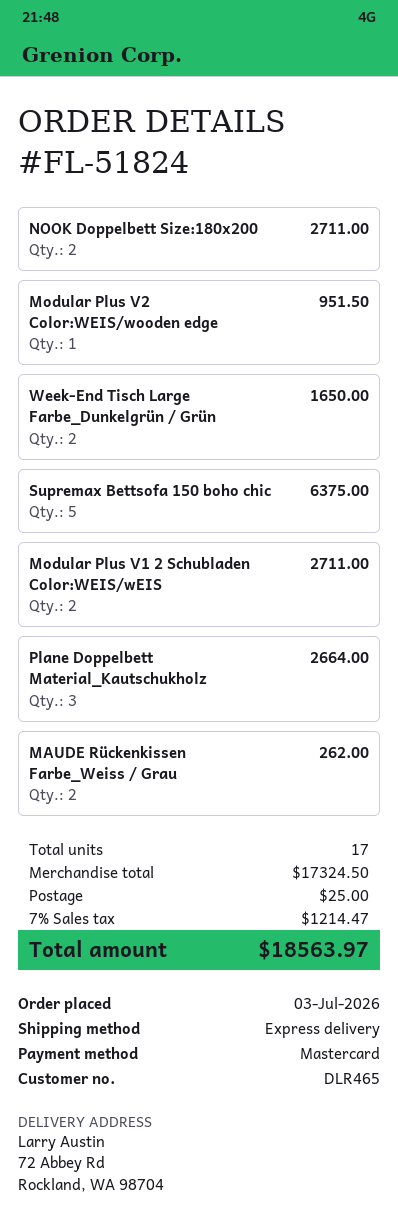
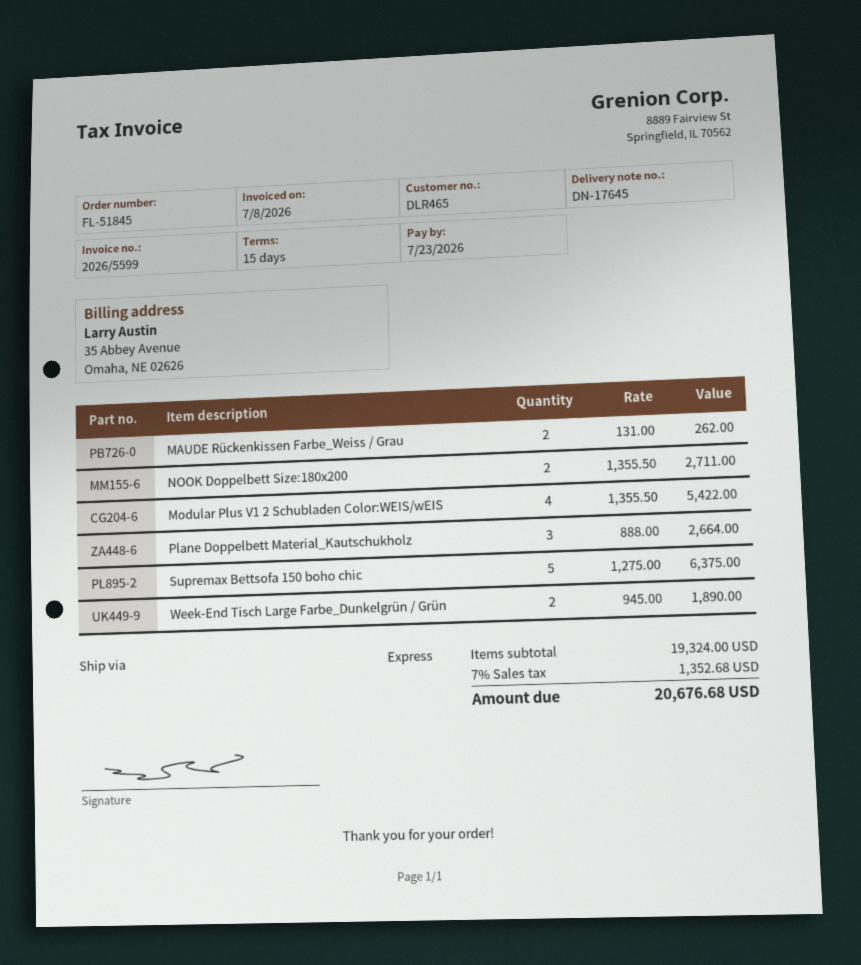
order number: FL-51824 -> FL-51845
Modular Plus V2 Color:WEIS/wooden edge: 1 for 951.50 -> none
Week-End Tisch Large Farbe_Dunkelgrün / Grün: 2 for 1650.00 -> 2 for 1890.00
Modular Plus V1 2 Schubladen Color:WEIS/wEIS: 2 for 2711.00 -> 4 for 5422.00
subtotal: 17324.50 -> 19324.00
shipping: 25.00 -> none
tax: 7% = 1214.47 -> 7% = 1352.68
total: 18563.97 -> 20676.68

